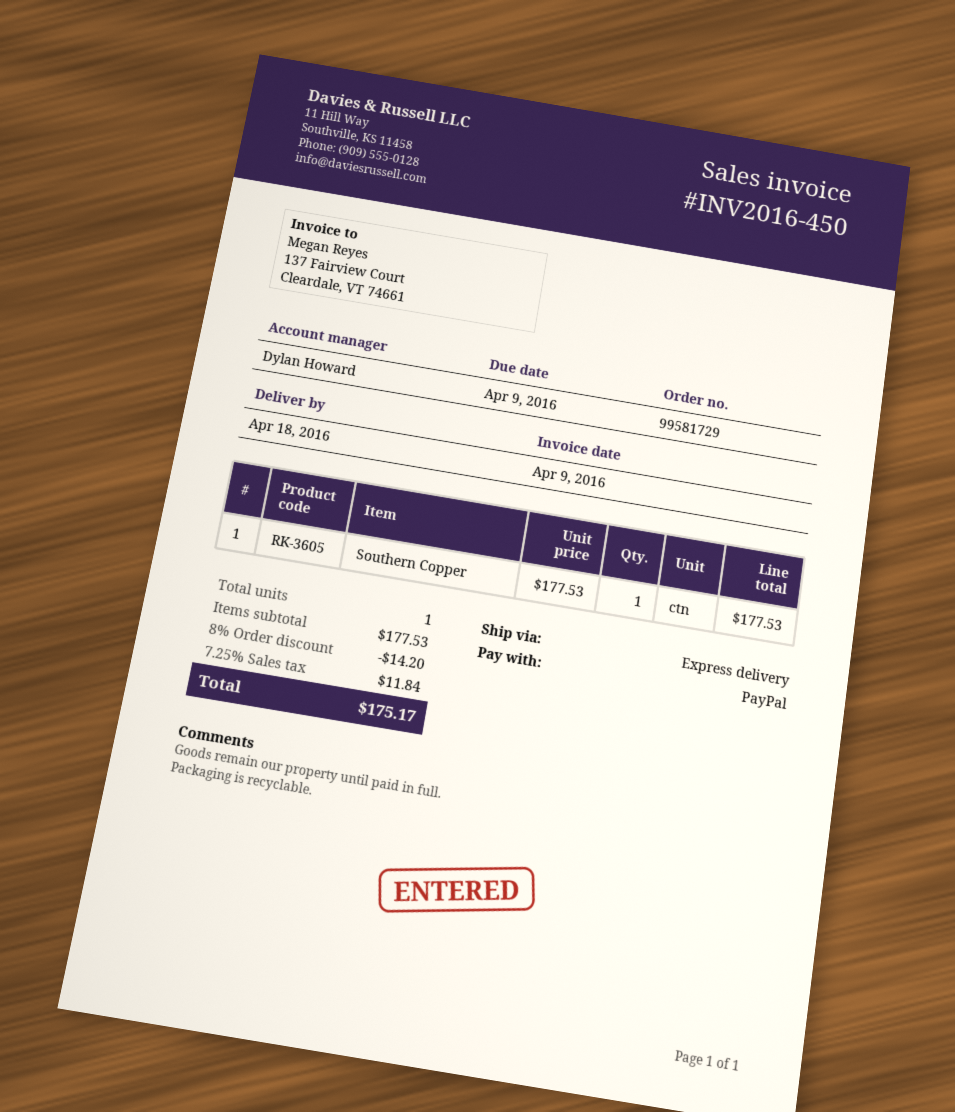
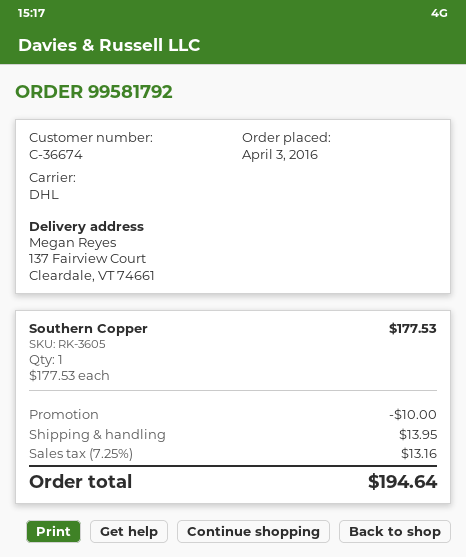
order number: 99581729 -> 99581792
shipping method: express -> DHL
discount: 14.20 -> 10.00
shipping: none -> 13.95
tax: 7.25% = 11.84 -> 7.25% = 13.16
total: 175.17 -> 194.64

